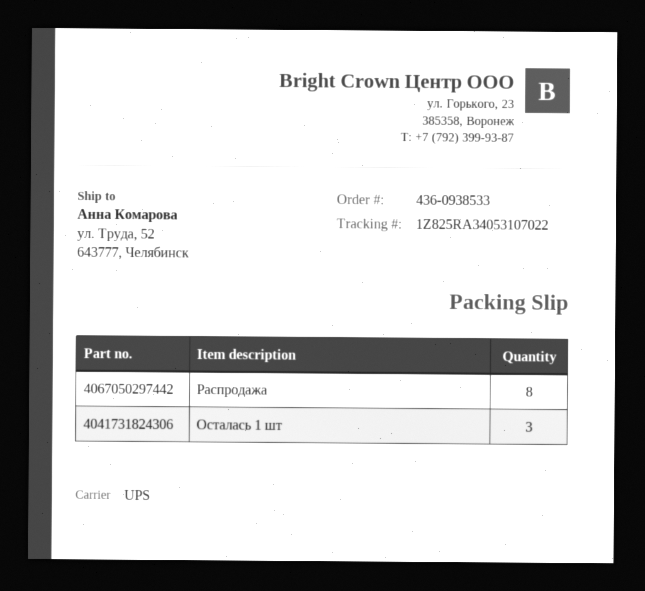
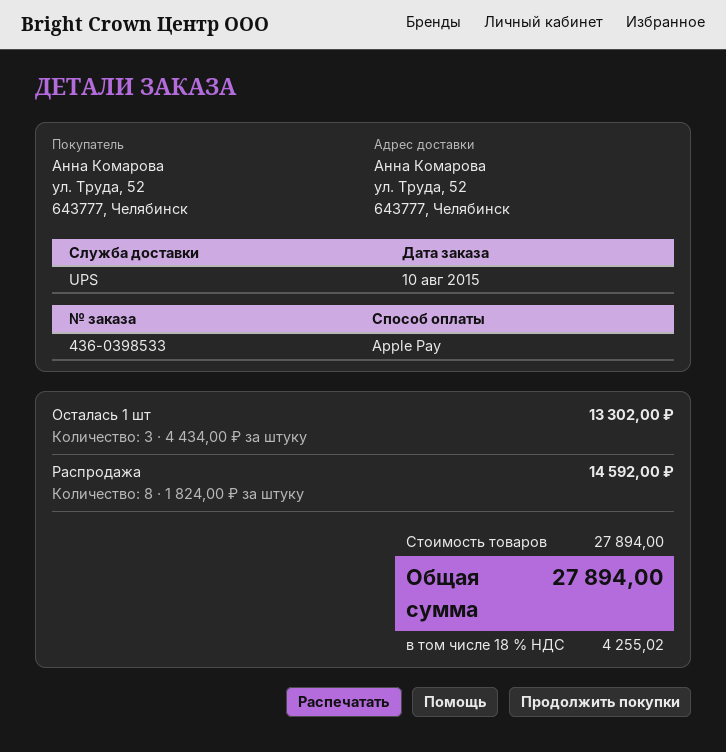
order number: 436-0938533 -> 436-0398533

